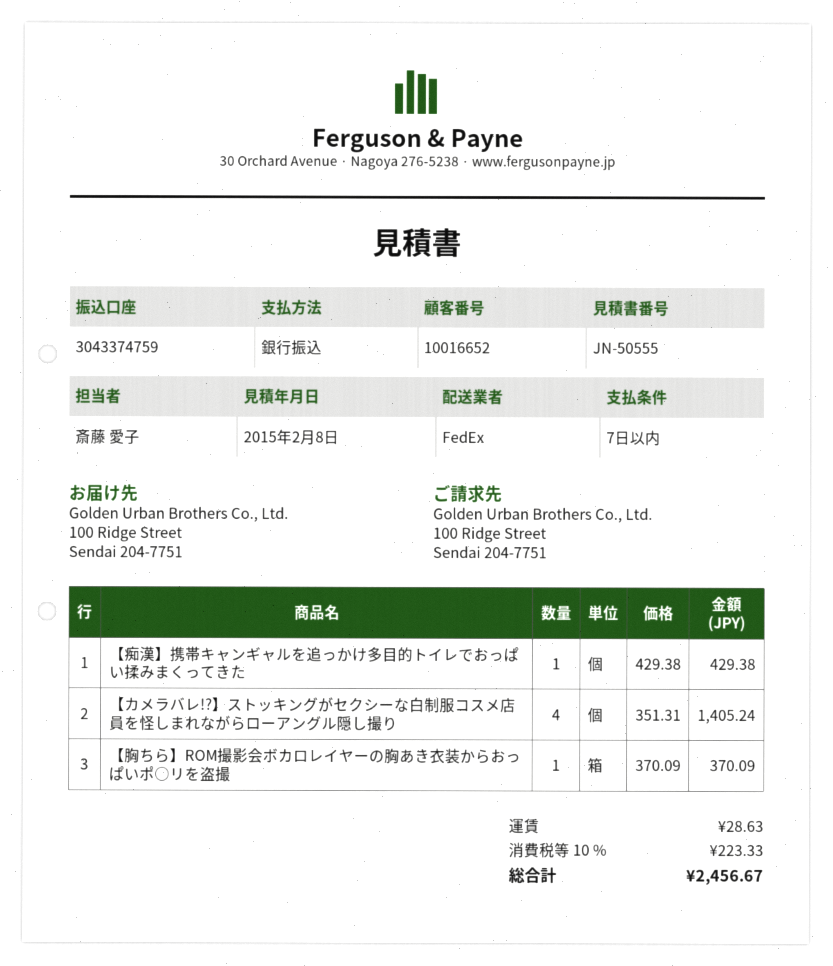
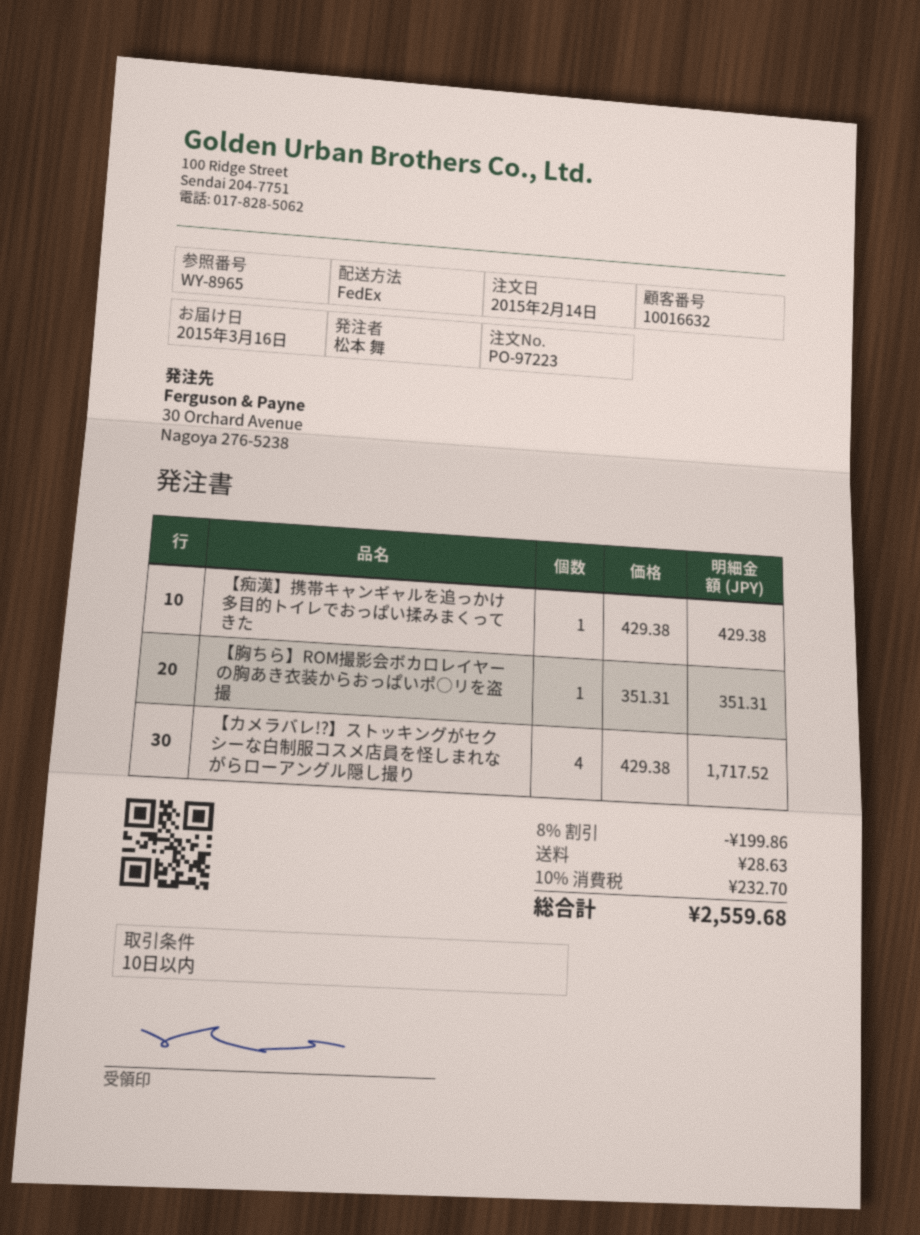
payment terms: 7 days -> 10 days
customer number: 10016652 -> 10016632
【カメラバレ!?】ストッキングがセクシーな白制服コスメ店員を怪しまれながらローアングル隠し撮り: 4 x 351.31 = 1405.24 -> 4 x 429.38 = 1717.52
【胸ちら】ROM撮影会ボカロレイヤーの胸あき衣装からおっぱいポ○リを盗撮: 1 x 370.09 = 370.09 -> 1 x 351.31 = 351.31
discount: none -> 8% = 199.86
tax: 10% = 223.33 -> 10% = 232.70
total: 2456.67 -> 2559.68

